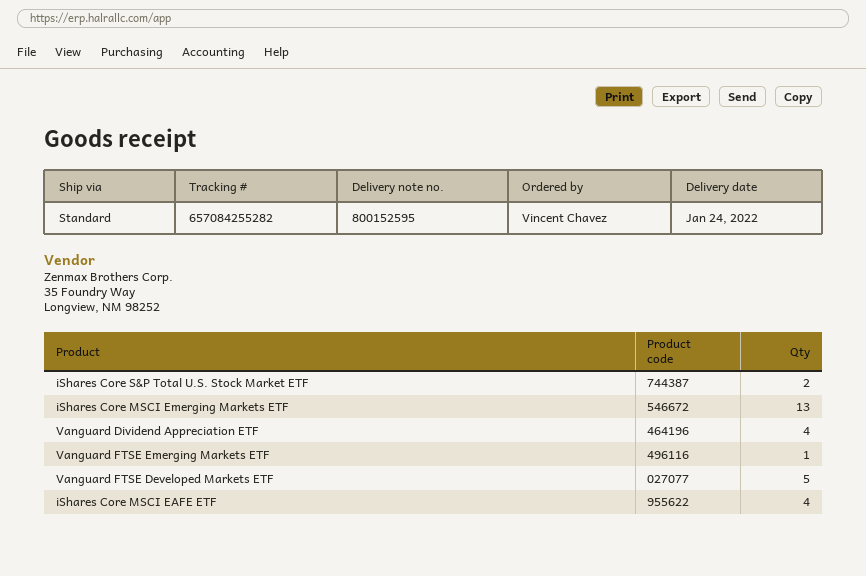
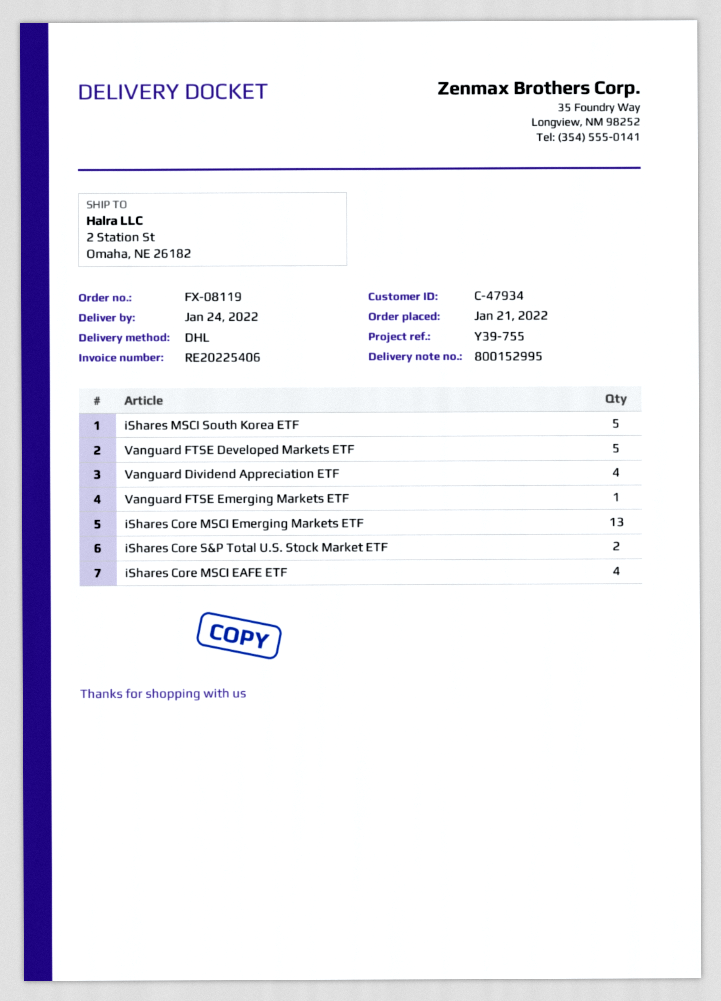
delivery note number: 800152595 -> 800152995
shipping method: standard -> DHL
iShares MSCI South Korea ETF: none -> 5

